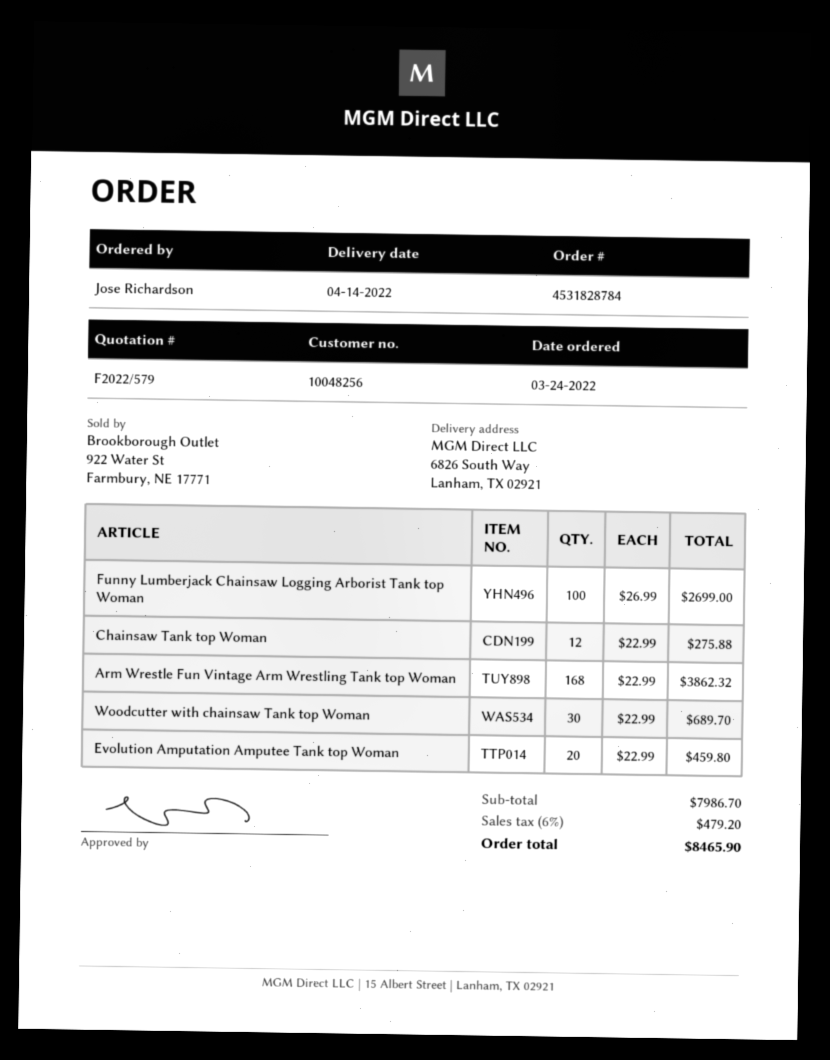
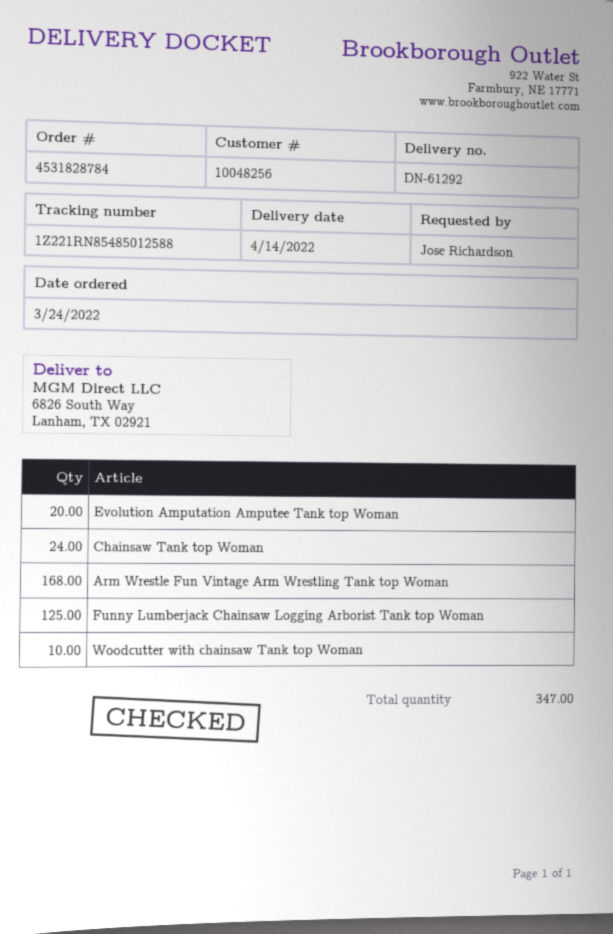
Funny Lumberjack Chainsaw Logging Arborist Tank top Woman: 100 -> 125
Chainsaw Tank top Woman: 12 -> 24
Woodcutter with chainsaw Tank top Woman: 30 -> 10

